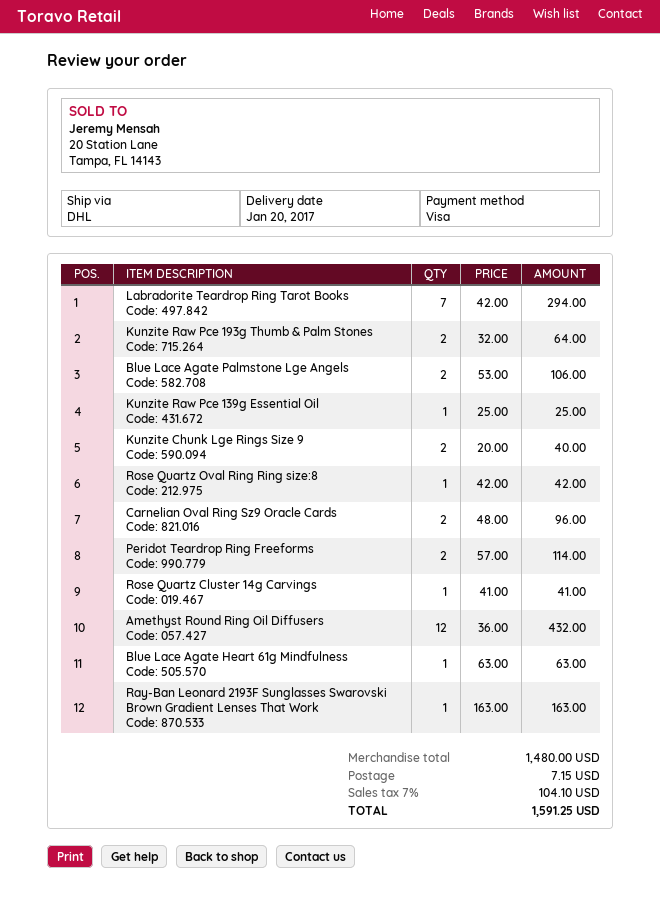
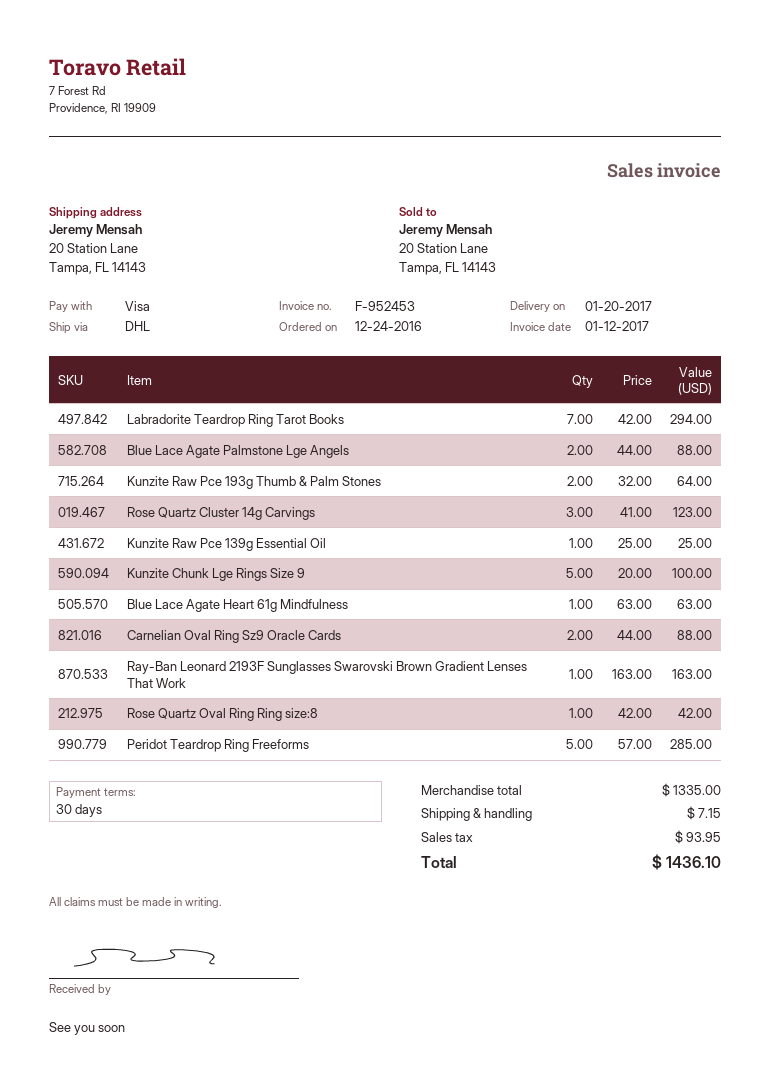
Blue Lace Agate Palmstone Lge Angels: 2 x 53.00 = 106.00 -> 2 x 44.00 = 88.00
Kunzite Chunk Lge Rings Size 9: 2 x 20.00 = 40.00 -> 5 x 20.00 = 100.00
Carnelian Oval Ring Sz9 Oracle Cards: 2 x 48.00 = 96.00 -> 2 x 44.00 = 88.00
Peridot Teardrop Ring Freeforms: 2 x 57.00 = 114.00 -> 5 x 57.00 = 285.00
Rose Quartz Cluster 14g Carvings: 1 x 41.00 = 41.00 -> 3 x 41.00 = 123.00
Amethyst Round Ring Oil Diffusers: 12 x 36.00 = 432.00 -> none
subtotal: 1480.00 -> 1335.00
tax: 104.10 -> 93.95
total: 1591.25 -> 1436.10

